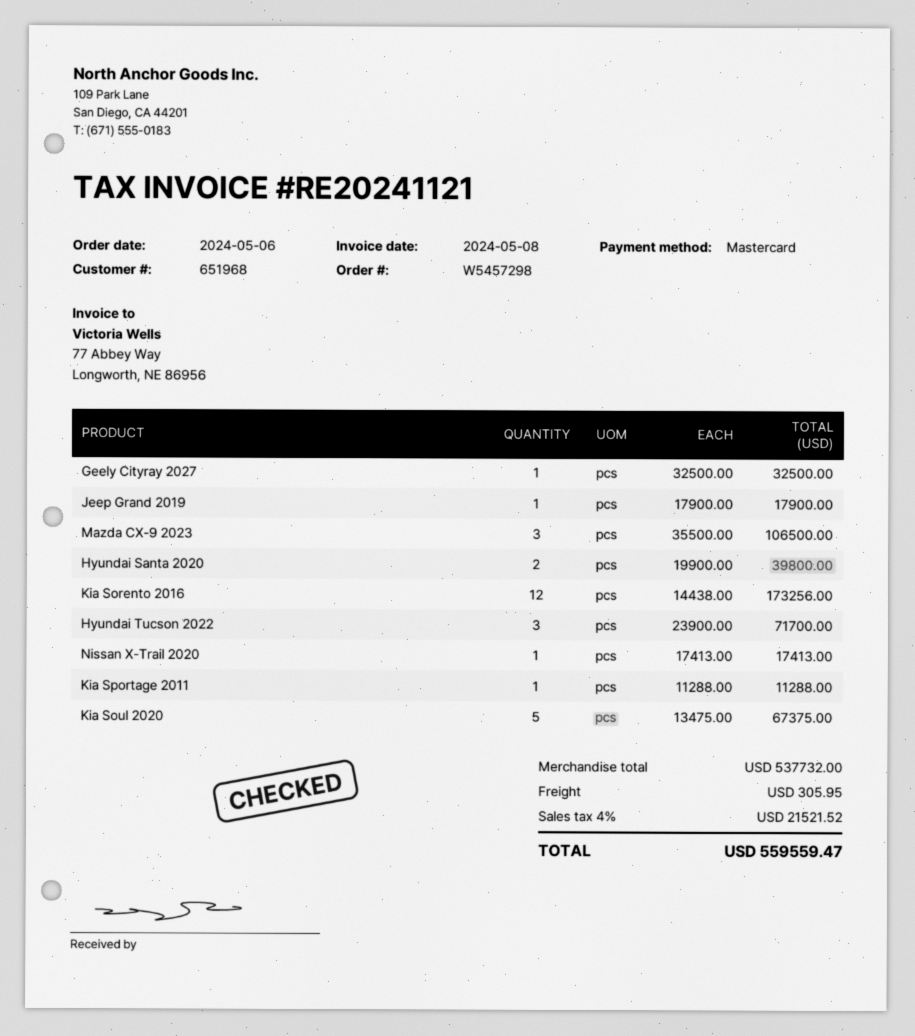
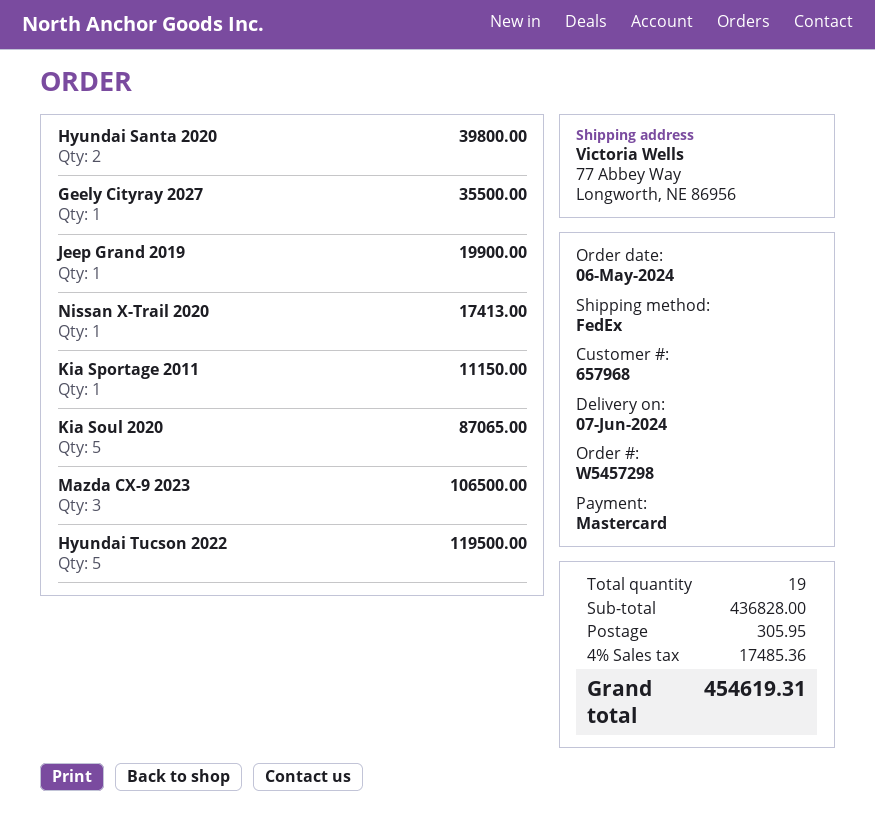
customer number: 651968 -> 657968
Geely Cityray 2027: 1 for 32500.00 -> 1 for 35500.00
Jeep Grand 2019: 1 for 17900.00 -> 1 for 19900.00
Kia Sorento 2016: 12 for 173256.00 -> none
Hyundai Tucson 2022: 3 for 71700.00 -> 5 for 119500.00
Kia Sportage 2011: 1 for 11288.00 -> 1 for 11150.00
Kia Soul 2020: 5 for 67375.00 -> 5 for 87065.00
subtotal: 537732.00 -> 436828.00
tax: 4% = 21521.52 -> 4% = 17485.36
total: 559559.47 -> 454619.31

